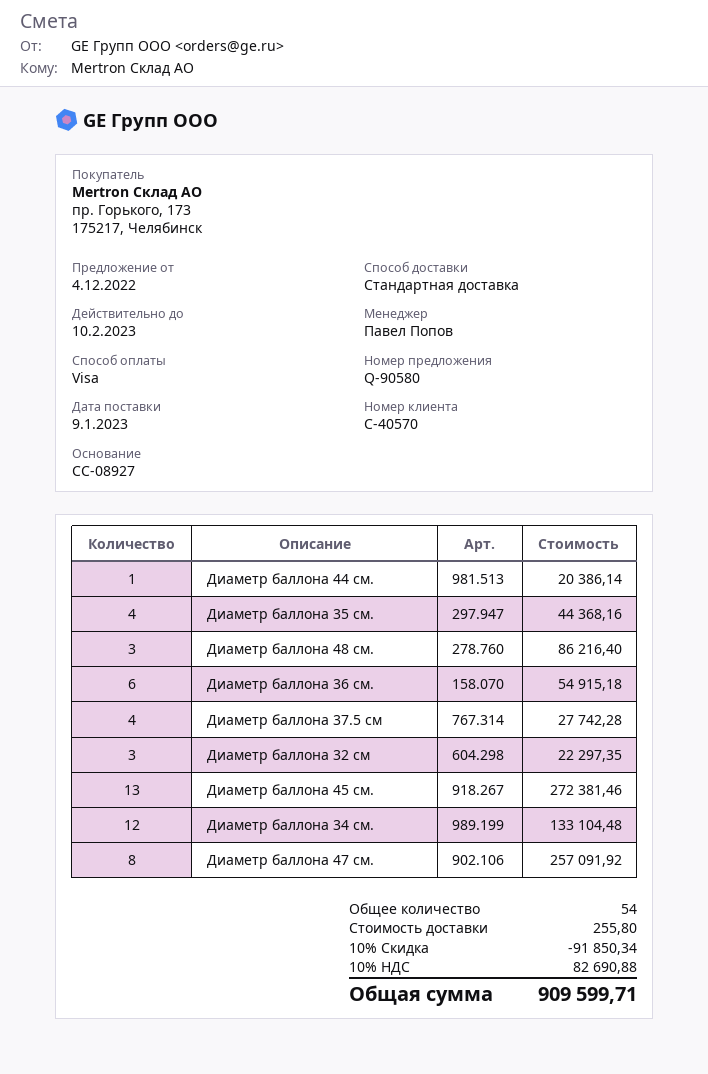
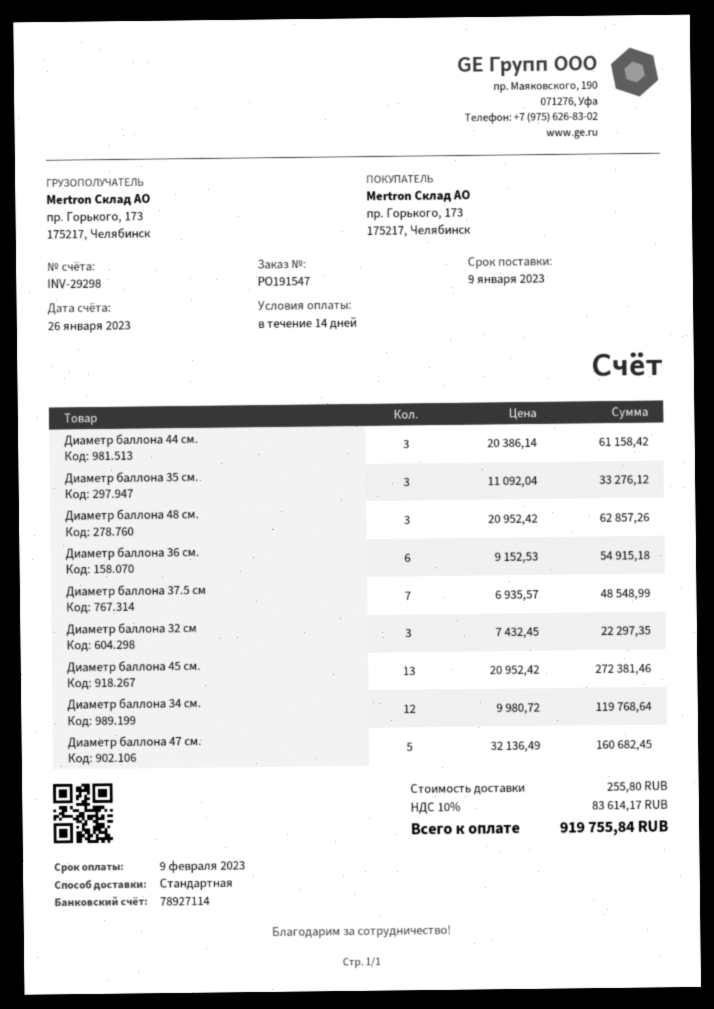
Диаметр баллона 44 см.: 1 for 20386.14 -> 3 for 61158.42
Диаметр баллона 35 см.: 4 for 44368.16 -> 3 for 33276.12
Диаметр баллона 48 см.: 3 for 86216.40 -> 3 for 62857.26
Диаметр баллона 37.5 см: 4 for 27742.28 -> 7 for 48548.99
Диаметр баллона 34 см.: 12 for 133104.48 -> 12 for 119768.64
Диаметр баллона 47 см.: 8 for 257091.92 -> 5 for 160682.45
discount: 10% = 91850.34 -> none
tax: 10% = 82690.88 -> 10% = 83614.17
total: 909599.71 -> 919755.84

